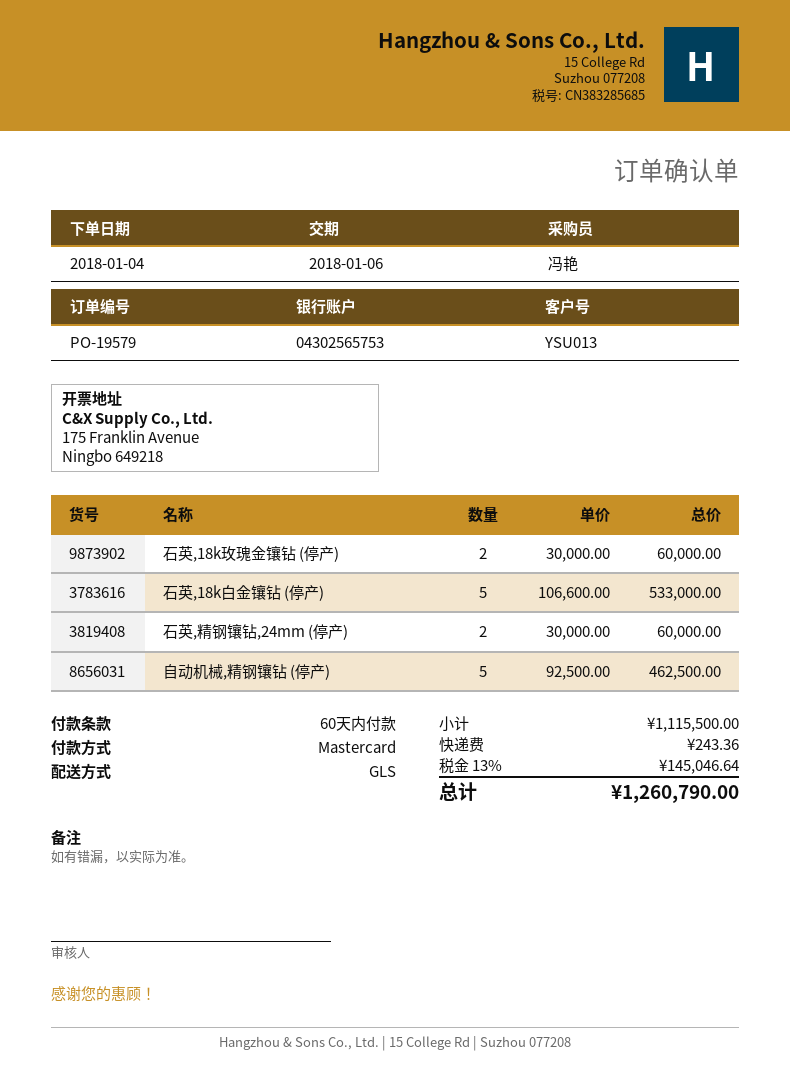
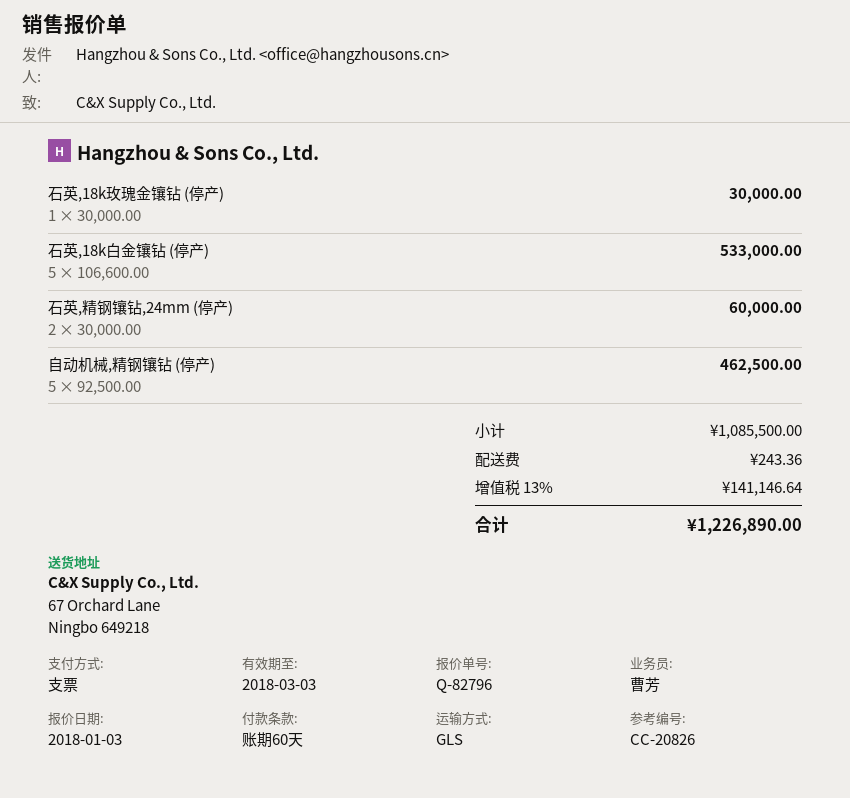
payment method: Mastercard -> cheque
石英,18k玫瑰金镶钻 (停产): 2 x 30000.00 = 60000.00 -> 1 x 30000.00 = 30000.00
subtotal: 1115500.00 -> 1085500.00
tax: 13% = 145046.64 -> 13% = 141146.64
total: 1260790.00 -> 1226890.00

